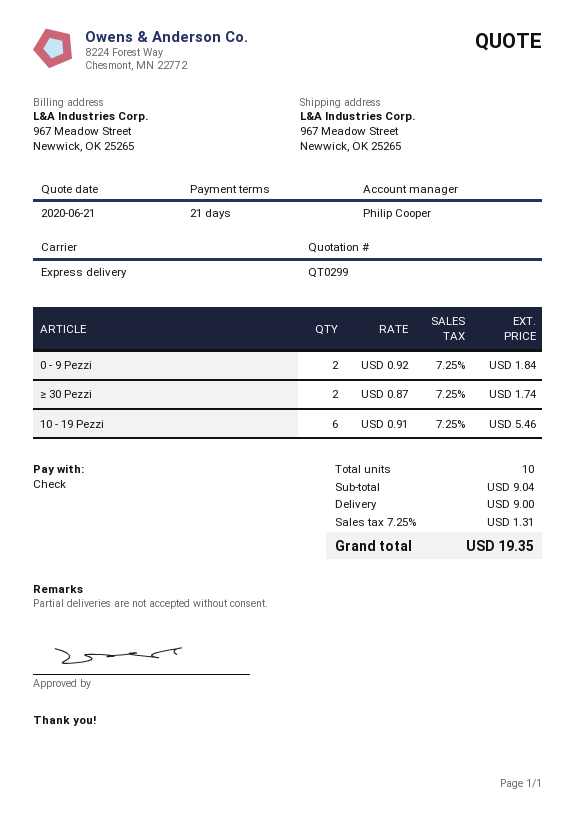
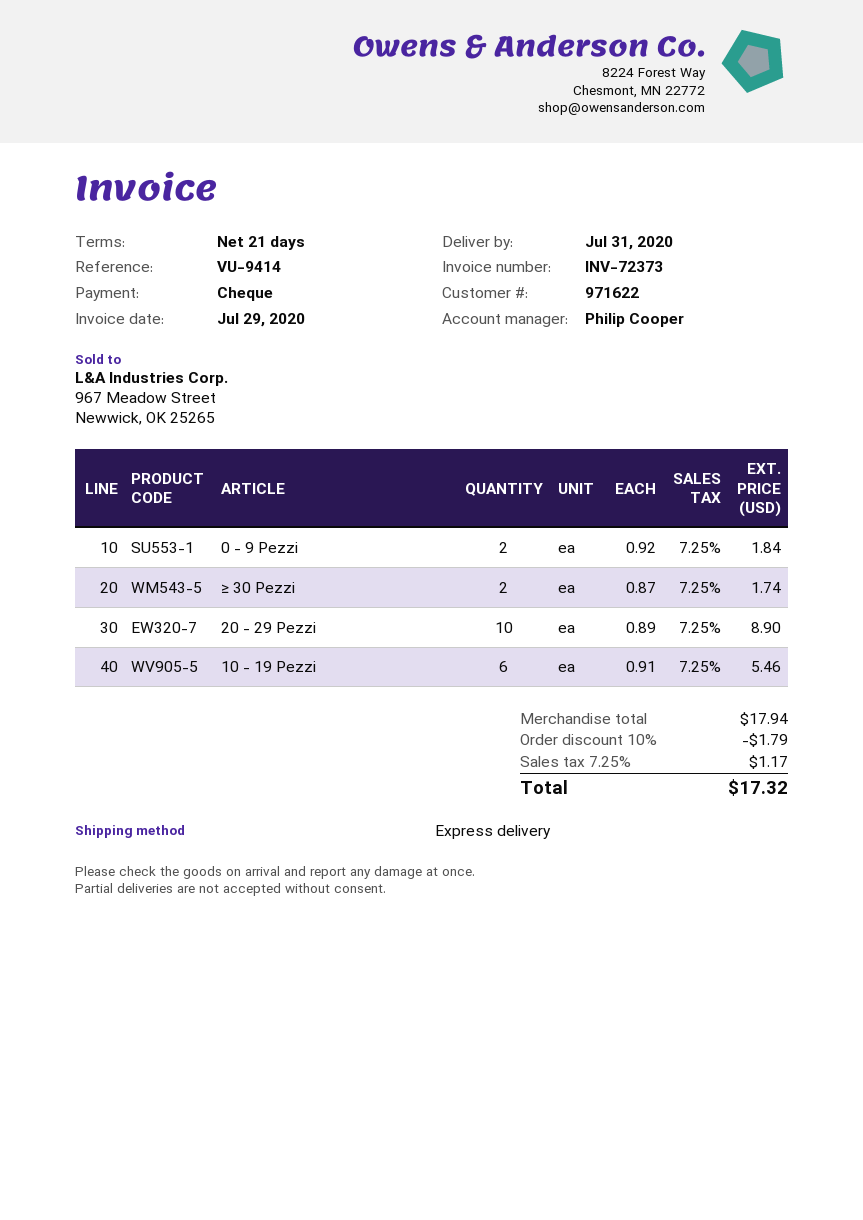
20 - 29 Pezzi: none -> 10 x 0.89 = 8.90
subtotal: 9.04 -> 17.94
discount: none -> 10% = 1.79
shipping: 9.00 -> none
tax: 7.25% = 1.31 -> 7.25% = 1.17
total: 19.35 -> 17.32

